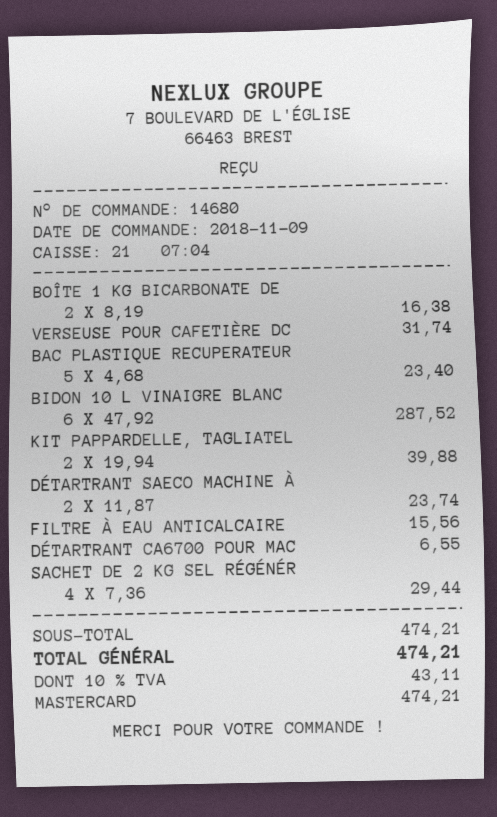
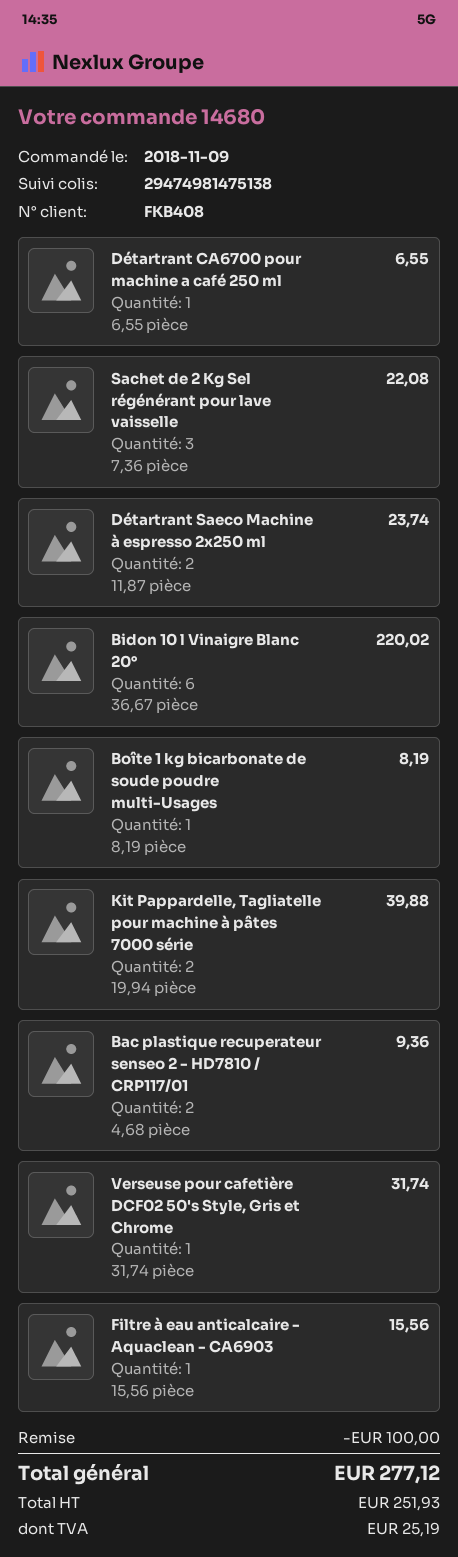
BOÎTE 1 KG BICARBONATE DE: 2 x 8.19 = 16.38 -> 1 x 8.19 = 8.19
BAC PLASTIQUE RECUPERATEUR: 5 x 4.68 = 23.40 -> 2 x 4.68 = 9.36
BIDON 10 L VINAIGRE BLANC: 6 x 47.92 = 287.52 -> 6 x 36.67 = 220.02
SACHET DE 2 KG SEL RÉGÉNÉR: 4 x 7.36 = 29.44 -> 3 x 7.36 = 22.08
discount: none -> 100.00
tax: 43.11 -> 25.19
total: 474.21 -> 277.12

